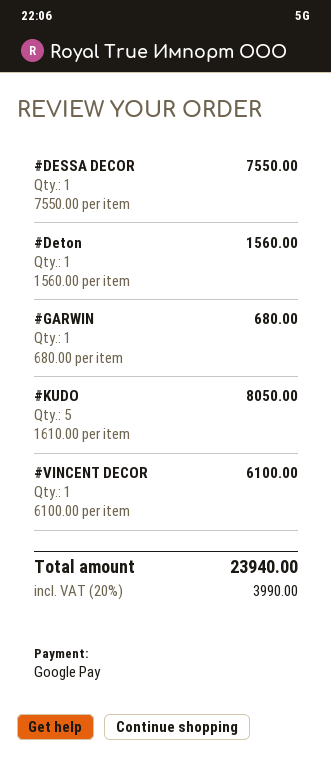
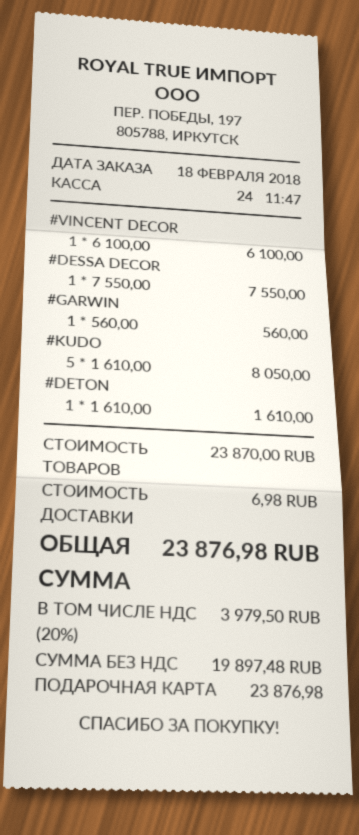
payment method: Google Pay -> gift card
#Deton: 1 x 1560.00 = 1560.00 -> 1 x 1610.00 = 1610.00
#GARWIN: 1 x 680.00 = 680.00 -> 1 x 560.00 = 560.00
shipping: none -> 6.98
tax: 20% = 3990.00 -> 20% = 3979.50
total: 23940.00 -> 23876.98

